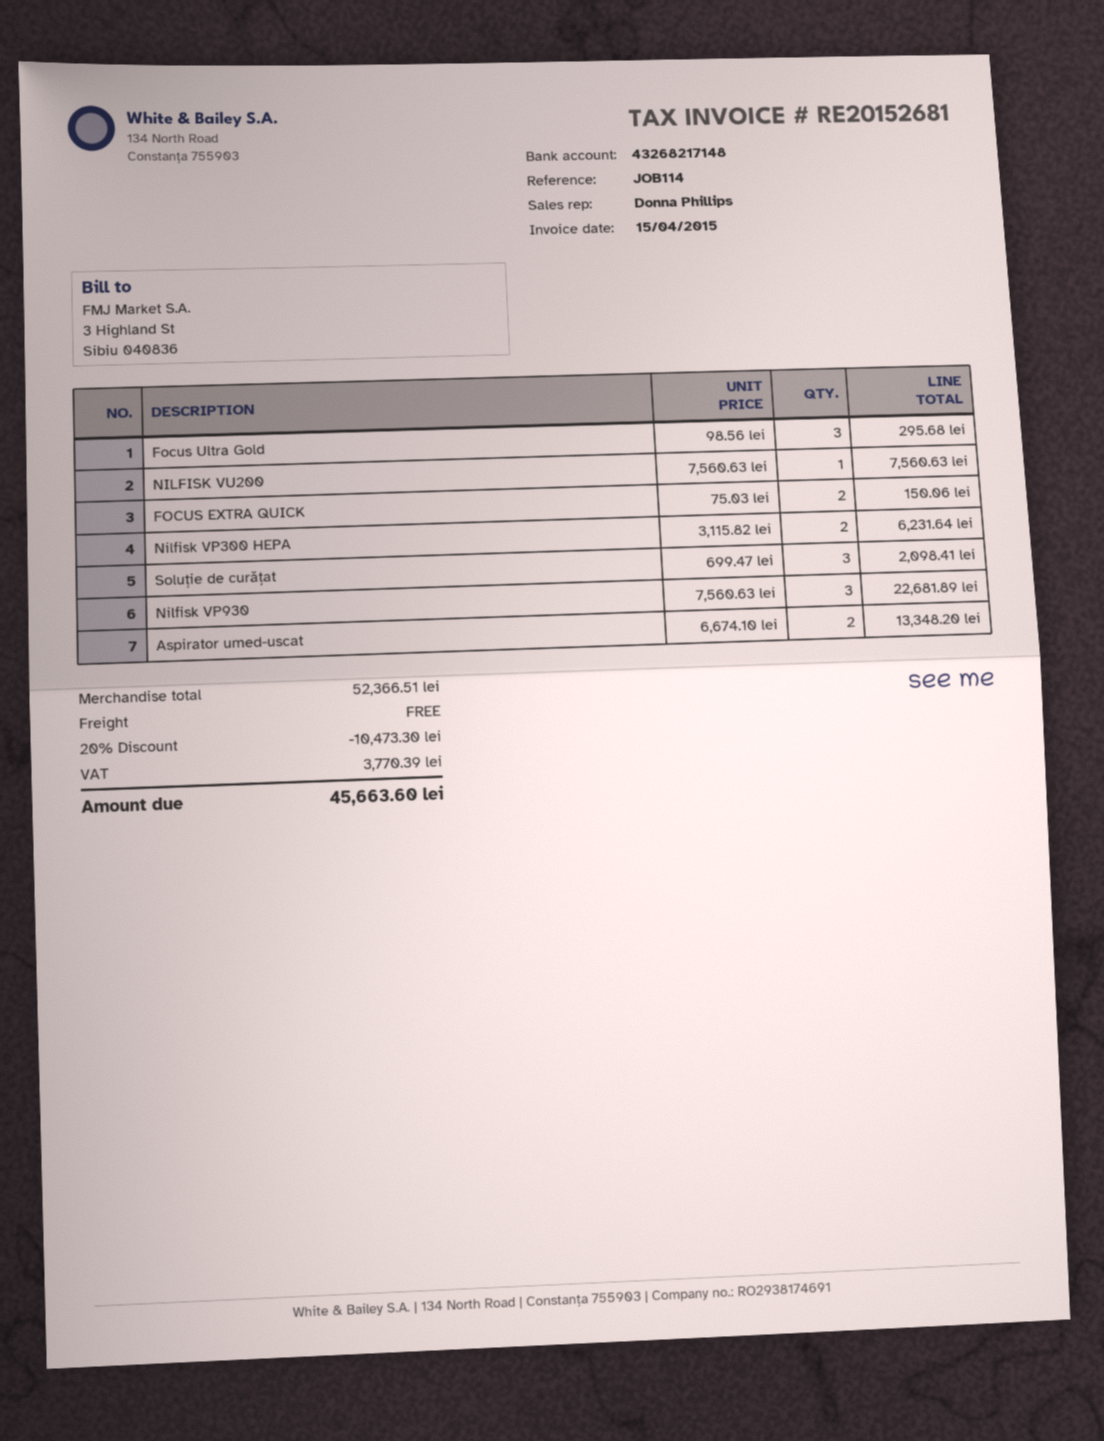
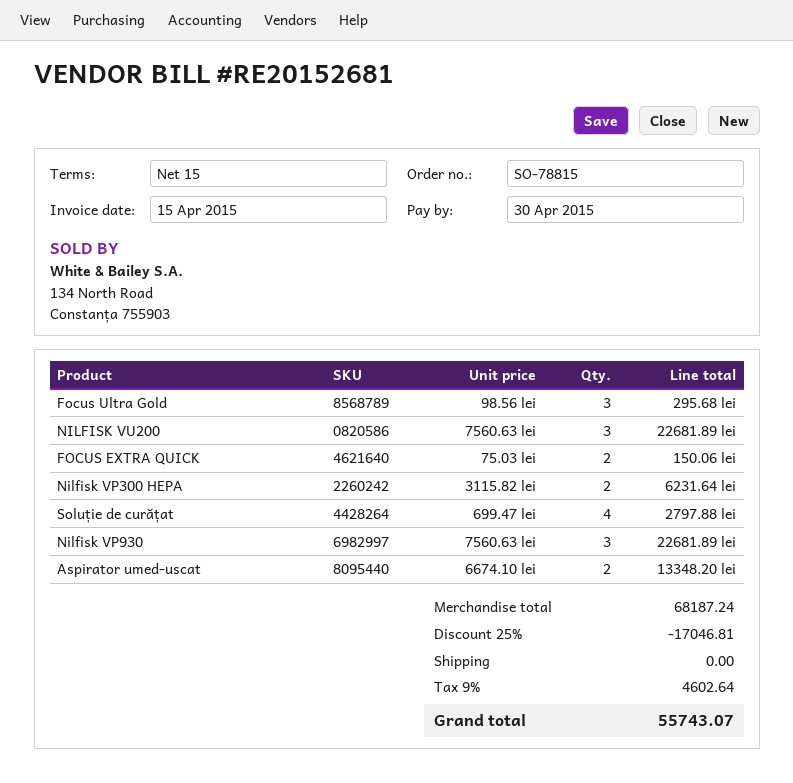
NILFISK VU200: 1 x 7560.63 = 7560.63 -> 3 x 7560.63 = 22681.89
Soluție de curățat: 3 x 699.47 = 2098.41 -> 4 x 699.47 = 2797.88
subtotal: 52366.51 -> 68187.24
discount: 20% = 10473.30 -> 25% = 17046.81
tax: 3770.39 -> 4602.64
total: 45663.60 -> 55743.07

